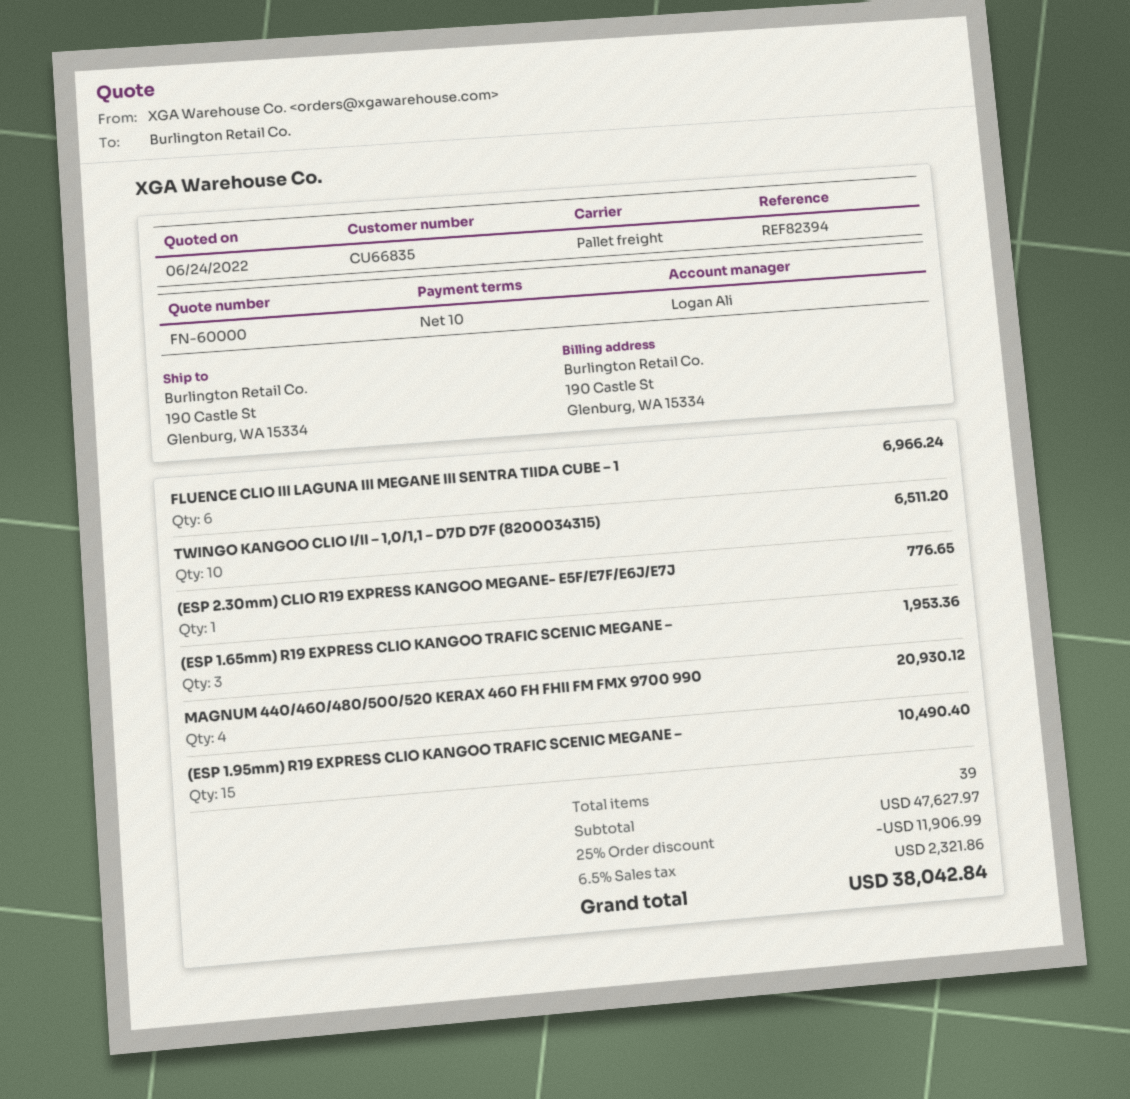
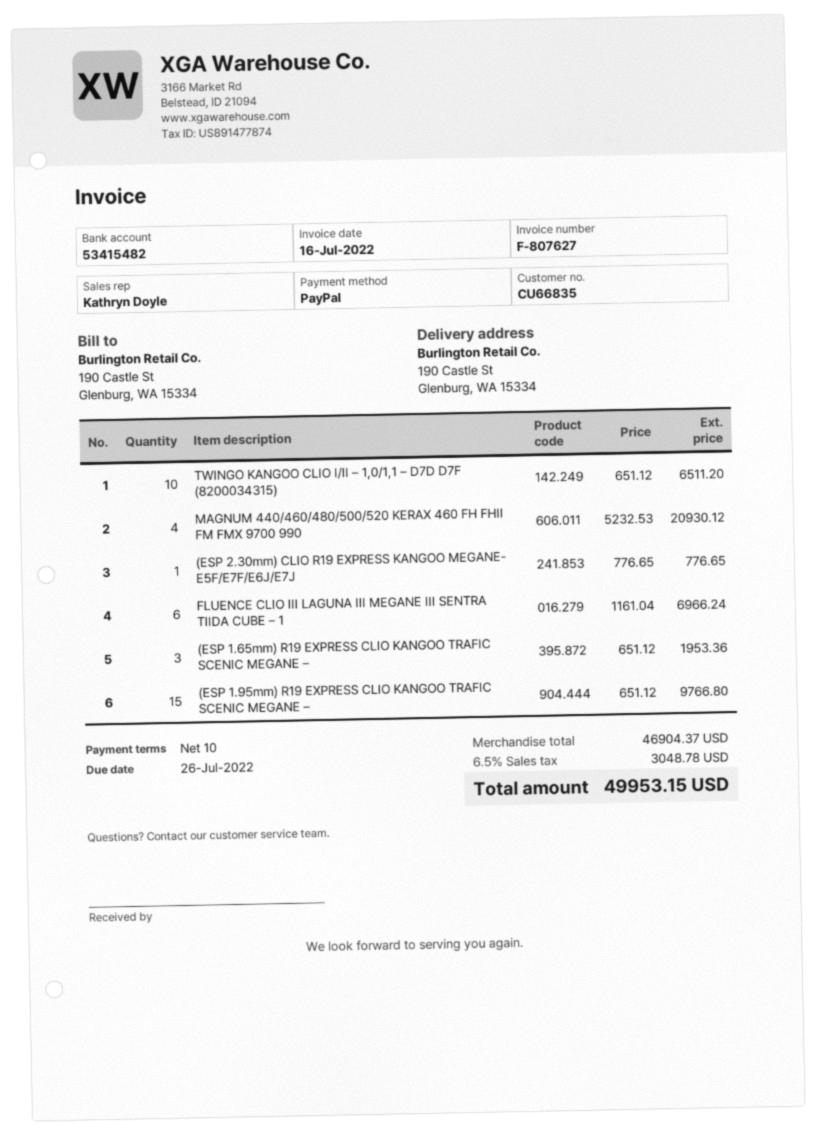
sales rep: Logan Ali -> Kathryn Doyle
(ESP 1.95mm) R19 EXPRESS CLIO KANGOO TRAFIC SCENIC MEGANE –: 15 for 10490.40 -> 15 for 9766.80
subtotal: 47627.97 -> 46904.37
discount: 25% = 11906.99 -> none
tax: 6.5% = 2321.86 -> 6.5% = 3048.78
total: 38042.84 -> 49953.15

